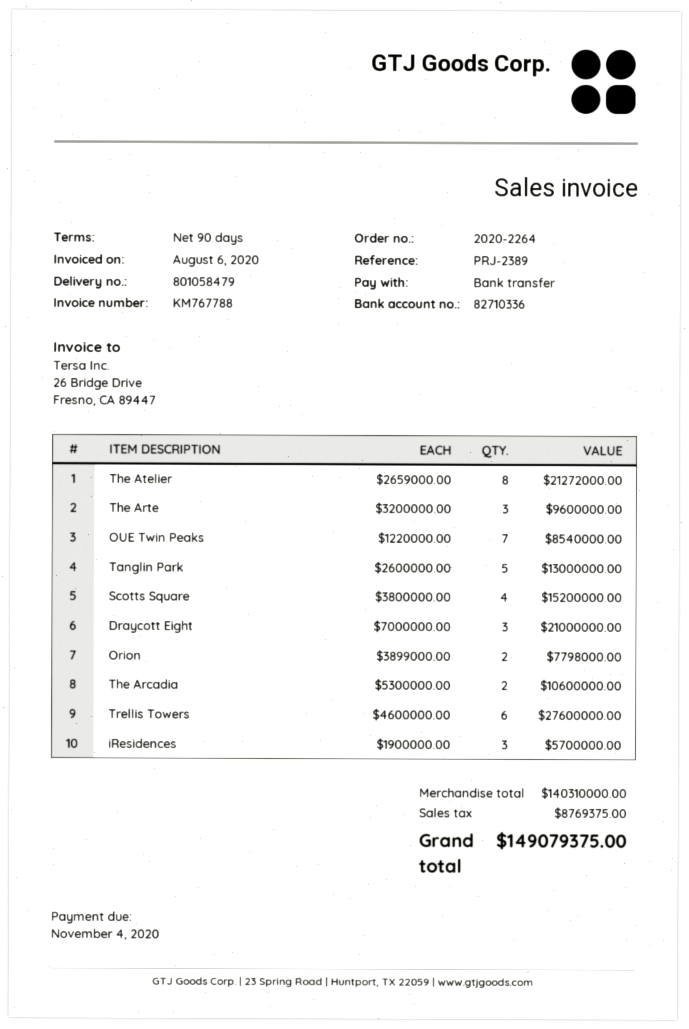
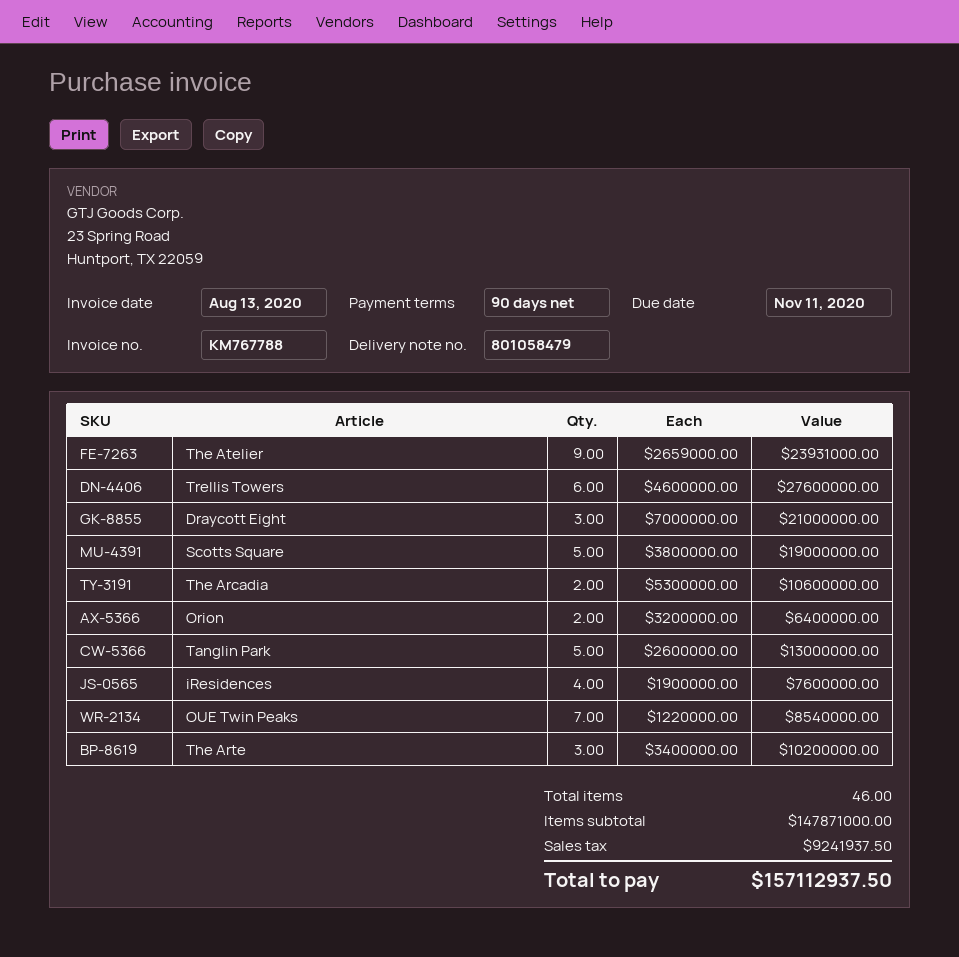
invoice date: 2020-08-06 -> 2020-08-13
due date: 2020-11-04 -> 2020-11-11
The Atelier: 8 x 2659000.00 = 21272000.00 -> 9 x 2659000.00 = 23931000.00
The Arte: 3 x 3200000.00 = 9600000.00 -> 3 x 3400000.00 = 10200000.00
Scotts Square: 4 x 3800000.00 = 15200000.00 -> 5 x 3800000.00 = 19000000.00
Orion: 2 x 3899000.00 = 7798000.00 -> 2 x 3200000.00 = 6400000.00
iResidences: 3 x 1900000.00 = 5700000.00 -> 4 x 1900000.00 = 7600000.00
subtotal: 140310000.00 -> 147871000.00
tax: 8769375.00 -> 9241937.50
total: 149079375.00 -> 157112937.50

